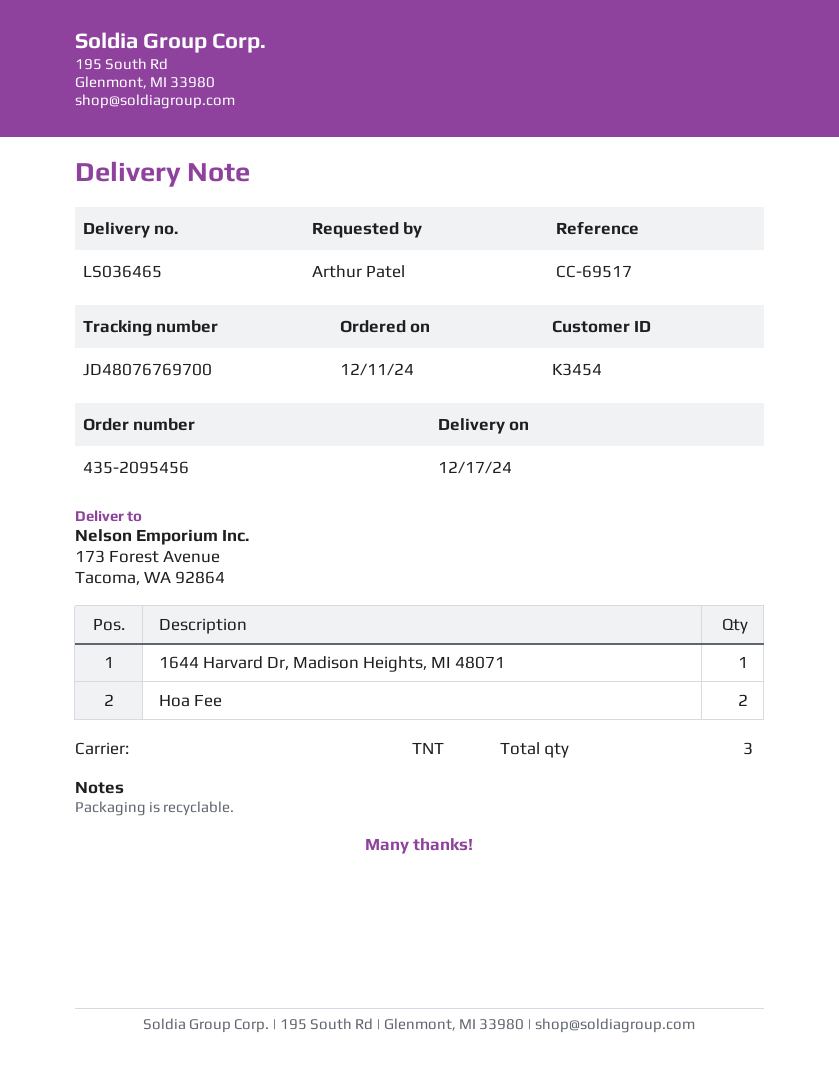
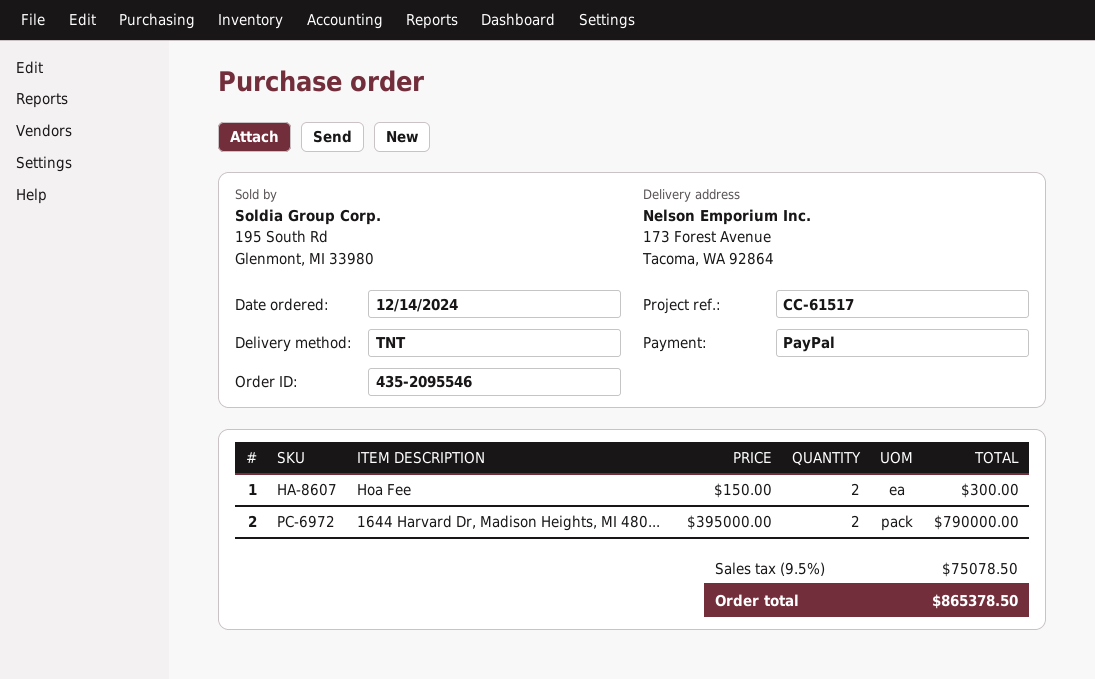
order number: 435-2095456 -> 435-2095546
order date: 2024-12-11 -> 2024-12-14
reference: CC-69517 -> CC-61517
1644 Harvard Dr, Madison Heights, MI 48071: 1 -> 2

